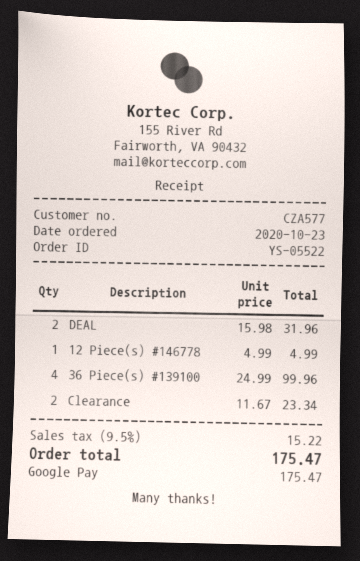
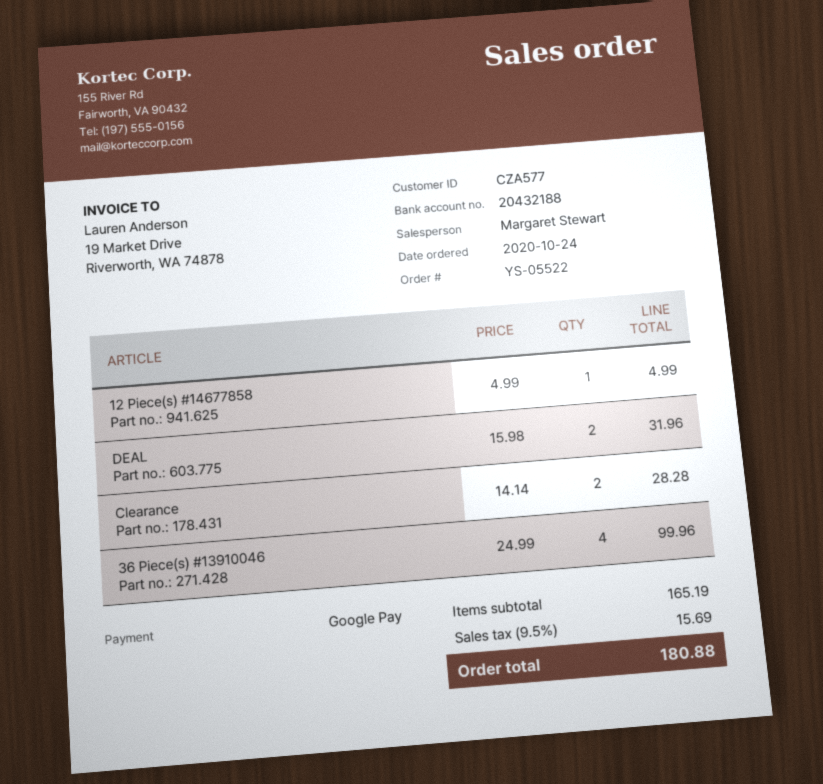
order date: 2020-10-23 -> 2020-10-24
Clearance: 2 x 11.67 = 23.34 -> 2 x 14.14 = 28.28
tax: 9.5% = 15.22 -> 9.5% = 15.69
total: 175.47 -> 180.88

